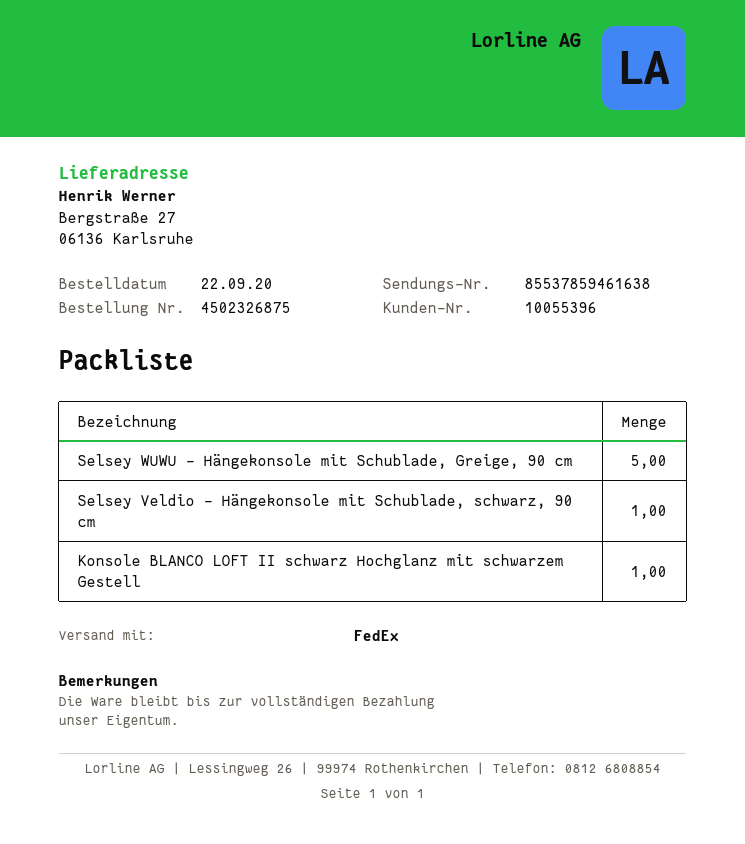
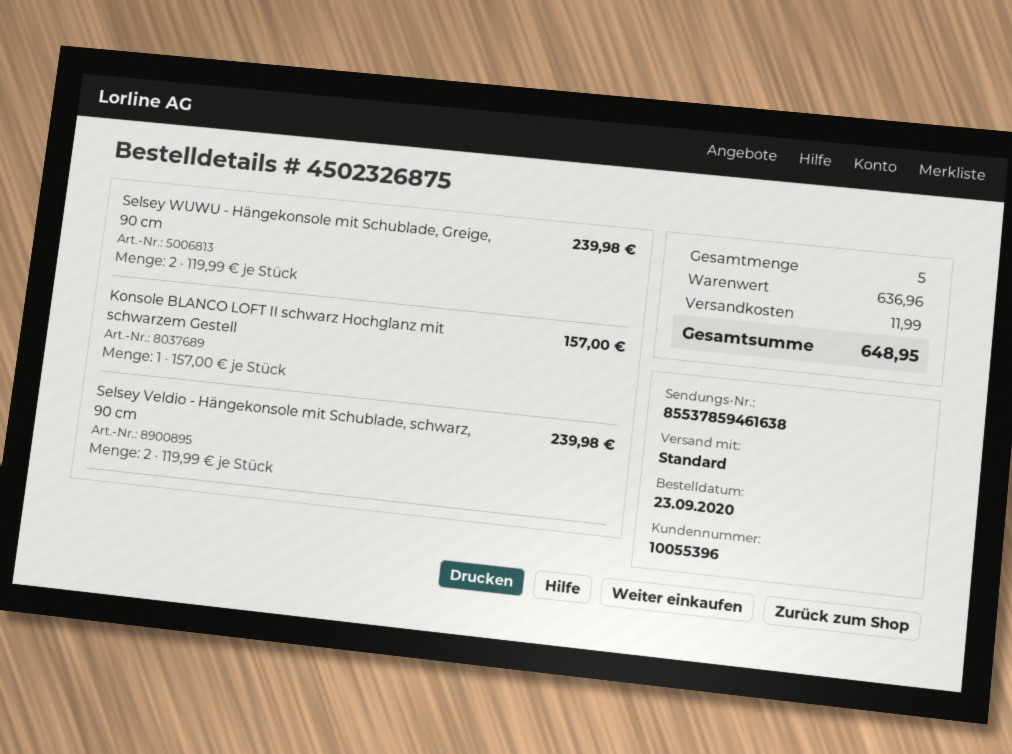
order date: 2020-09-22 -> 2020-09-23
shipping method: FedEx -> standard
Selsey WUWU - Hängekonsole mit Schublade, Greige, 90 cm: 5 -> 2
Selsey Veldio - Hängekonsole mit Schublade, schwarz, 90 cm: 1 -> 2

